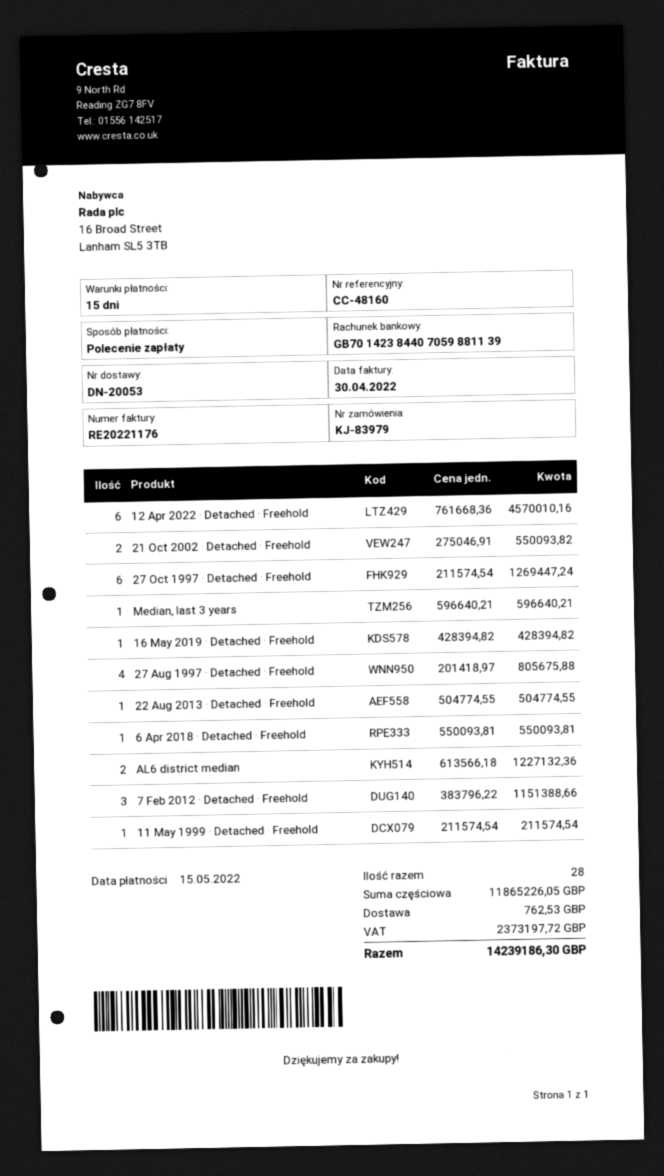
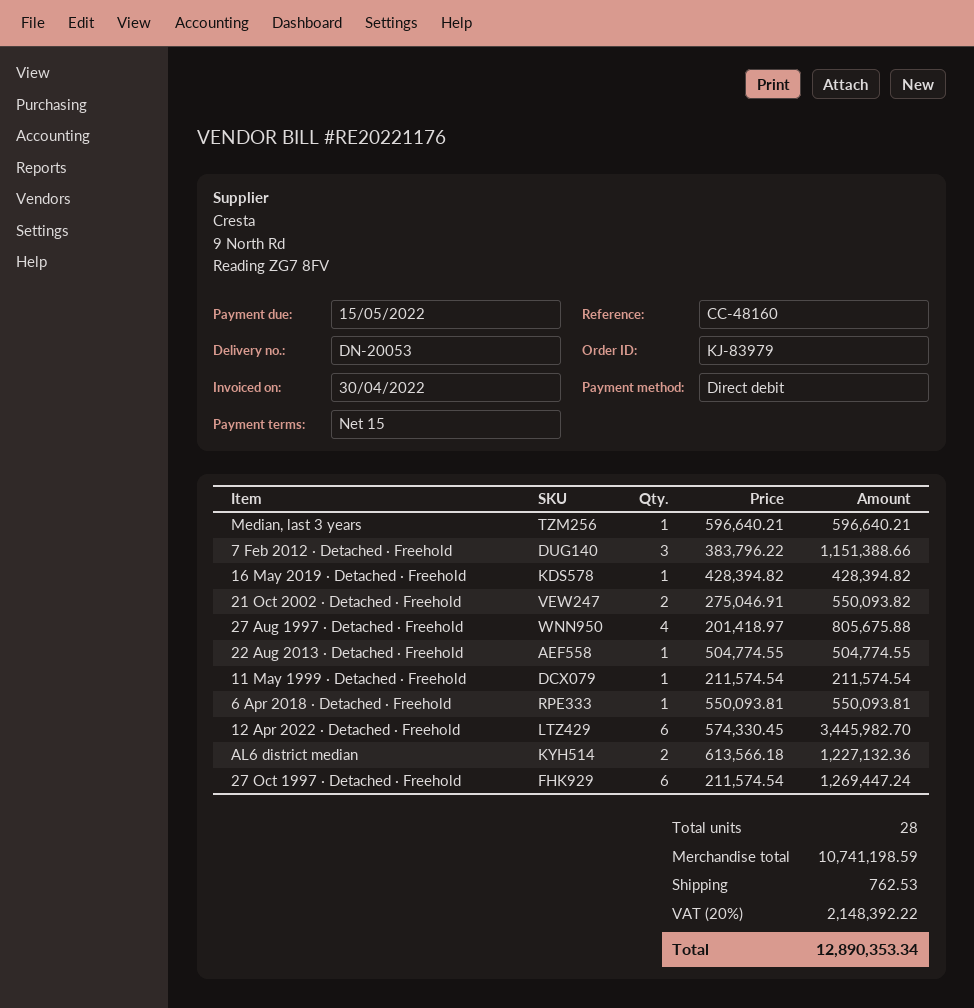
12 Apr 2022 · Detached · Freehold: 6 x 761668.36 = 4570010.16 -> 6 x 574330.45 = 3445982.70
subtotal: 11865226.05 -> 10741198.59
tax: 2373197.72 -> 2148392.22
total: 14239186.30 -> 12890353.34

